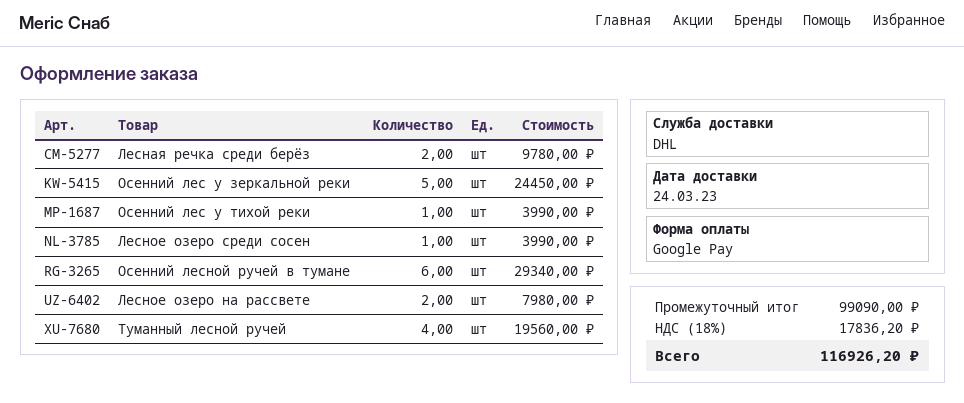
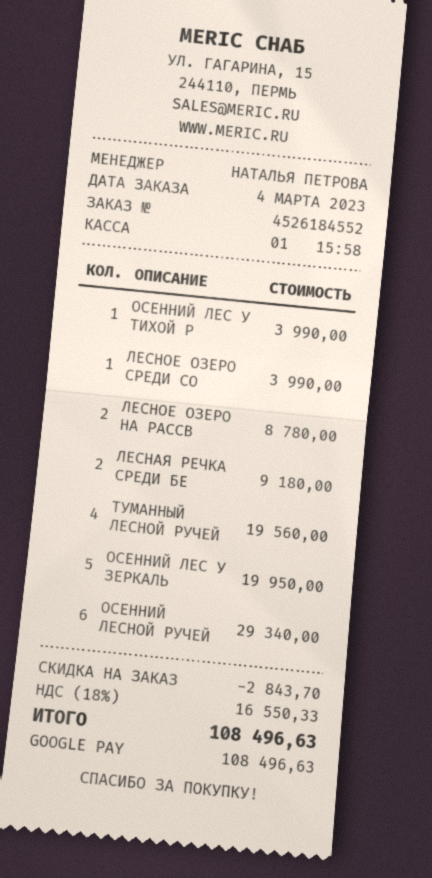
Лесная речка среди берёз: 2 for 9780.00 -> 2 for 9180.00
Осенний лес у зеркальной реки: 5 for 24450.00 -> 5 for 19950.00
Лесное озеро на рассвете: 2 for 7980.00 -> 2 for 8780.00
discount: none -> 2843.70
tax: 18% = 17836.20 -> 18% = 16550.33
total: 116926.20 -> 108496.63

